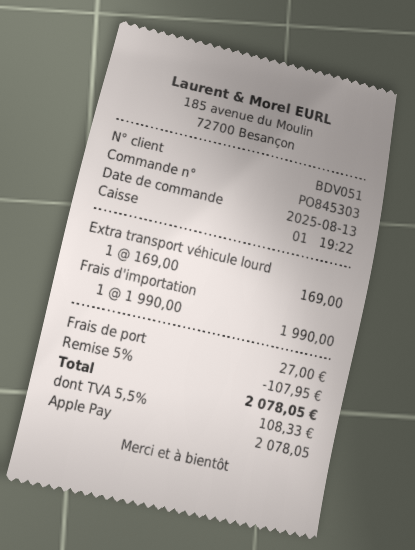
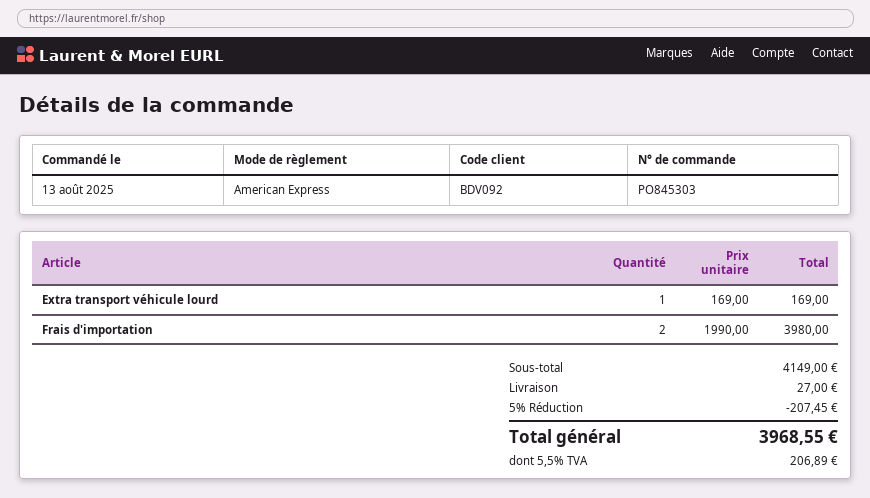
customer number: BDV051 -> BDV092
payment method: Apple Pay -> American Express
Frais d'importation: 1 x 1990.00 = 1990.00 -> 2 x 1990.00 = 3980.00
discount: 5% = 107.95 -> 5% = 207.45
tax: 5.5% = 108.33 -> 5.5% = 206.89
total: 2078.05 -> 3968.55

